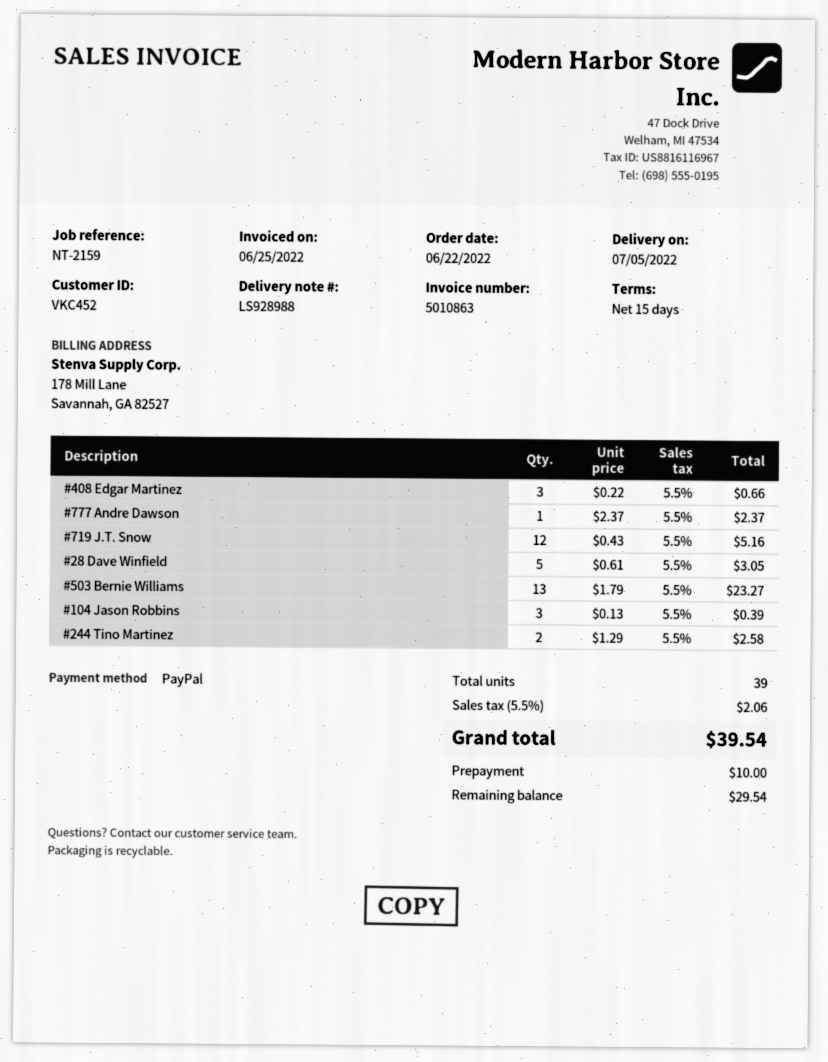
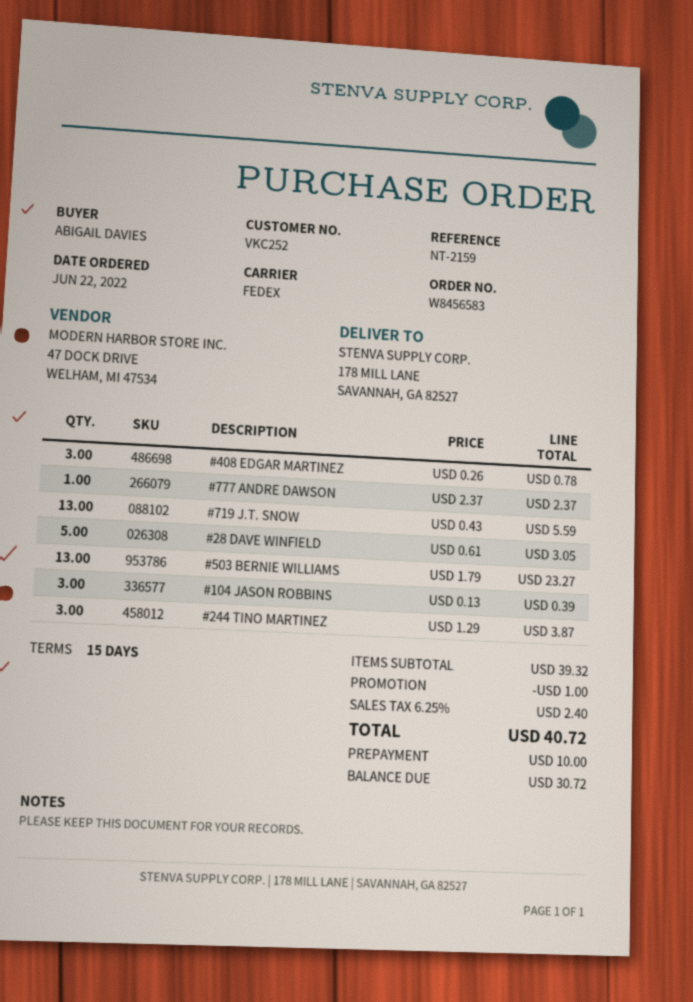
customer number: VKC452 -> VKC252
#408 Edgar Martinez: 3 x 0.22 = 0.66 -> 3 x 0.26 = 0.78
#719 J.T. Snow: 12 x 0.43 = 5.16 -> 13 x 0.43 = 5.59
#244 Tino Martinez: 2 x 1.29 = 2.58 -> 3 x 1.29 = 3.87
discount: none -> 1.00
tax: 5.5% = 2.06 -> 6.25% = 2.40
total: 39.54 -> 40.72
balance: 29.54 -> 30.72

